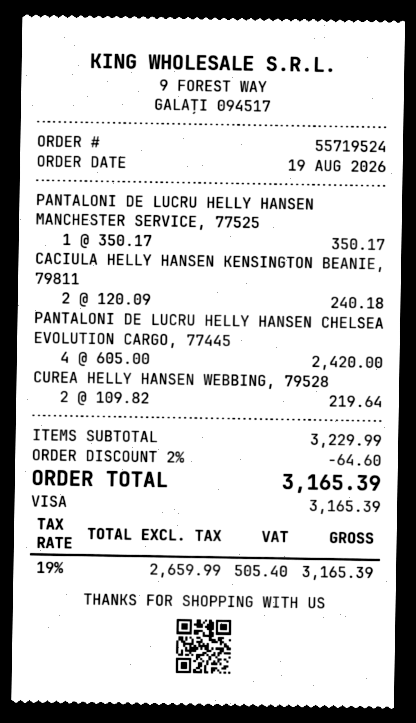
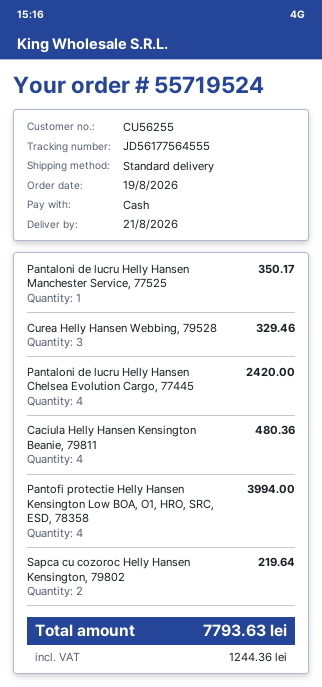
payment method: Visa -> cash
CACIULA HELLY HANSEN KENSINGTON BEANIE, 79811: 2 for 240.18 -> 4 for 480.36
CUREA HELLY HANSEN WEBBING, 79528: 2 for 219.64 -> 3 for 329.46
Pantofi protectie Helly Hansen Kensington Low BOA, O1, HRO, SRC, ESD, 78358: none -> 4 for 3994.00
Sapca cu cozoroc Helly Hansen Kensington, 79802: none -> 2 for 219.64
discount: 2% = 64.60 -> none
tax: 505.40 -> 1244.36
total: 3165.39 -> 7793.63

